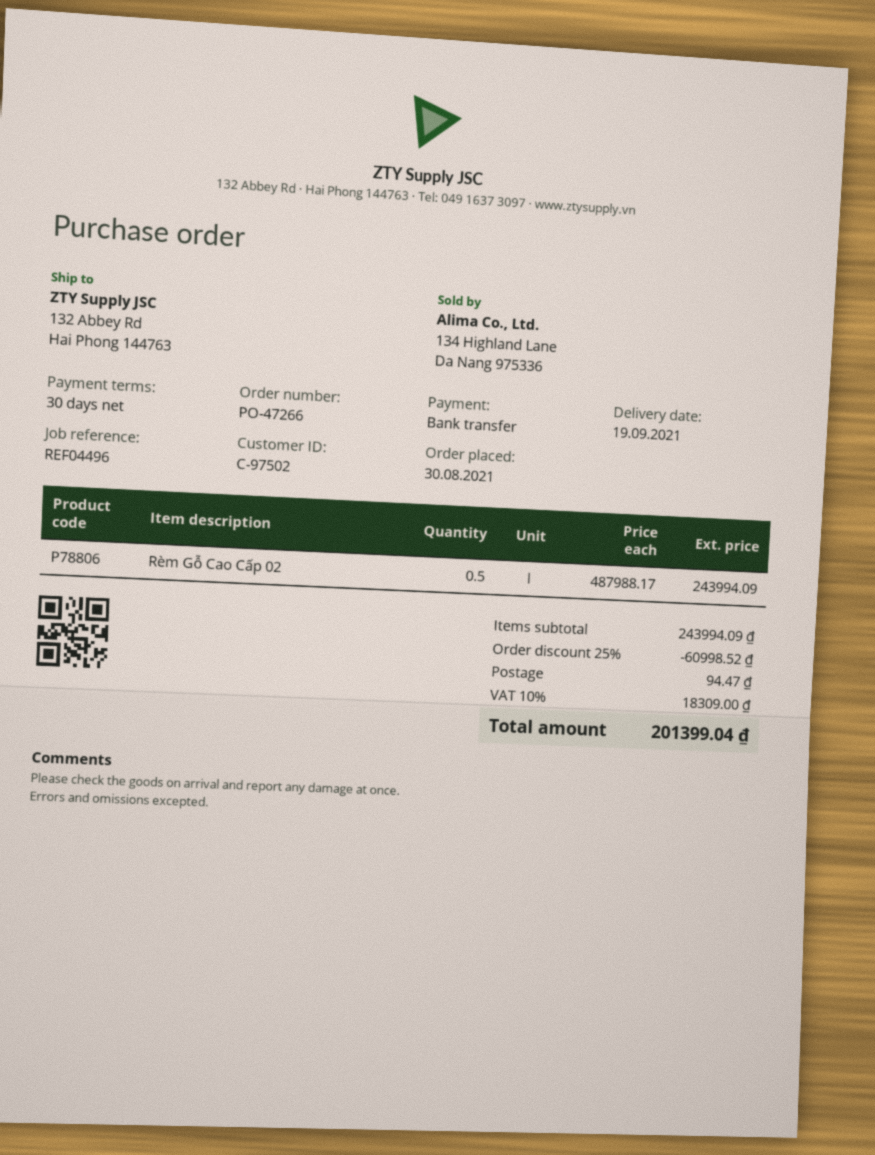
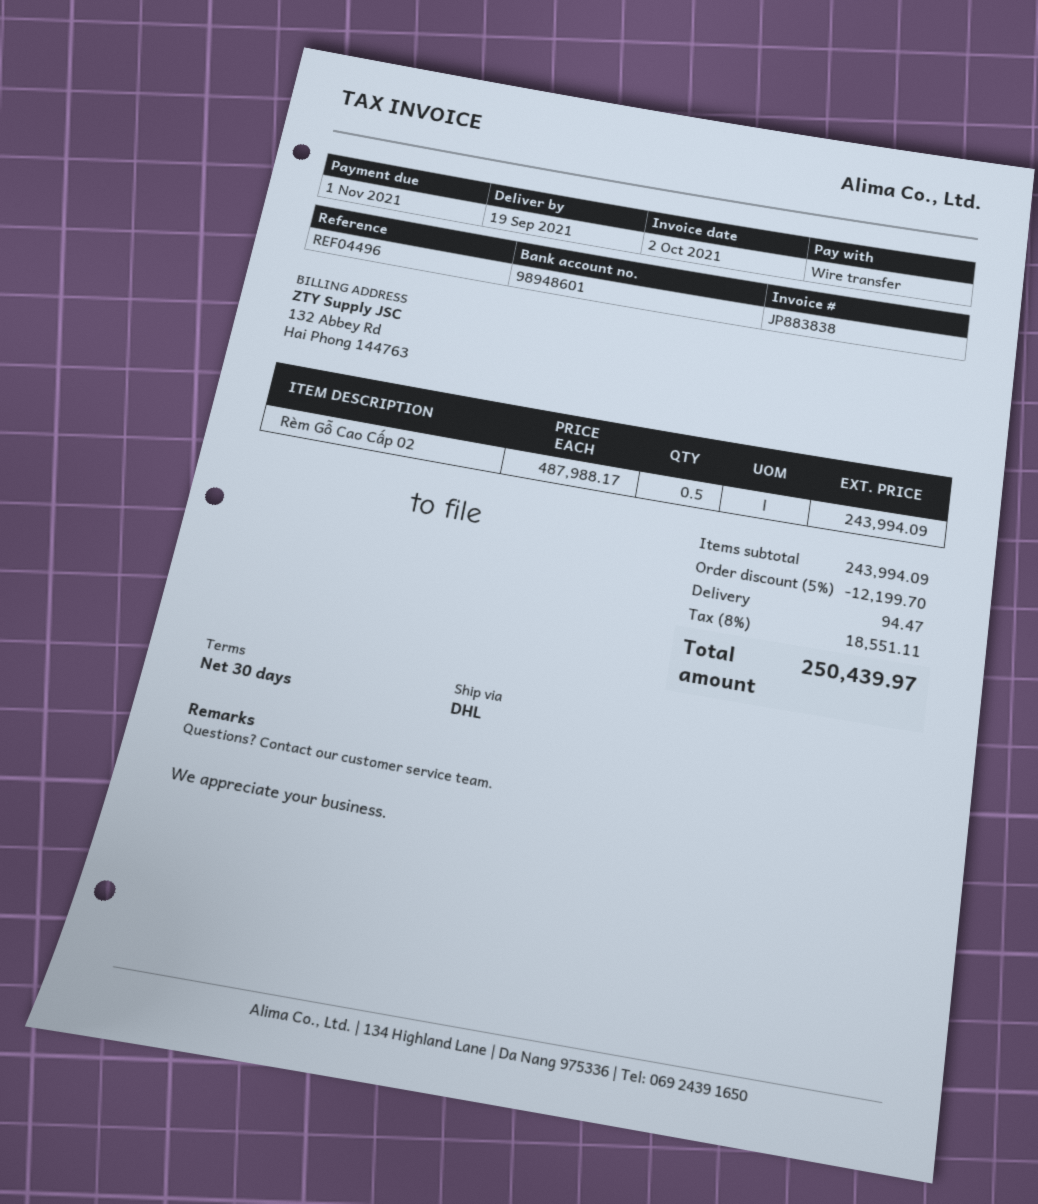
discount: 25% = 60998.52 -> 5% = 12199.70
tax: 10% = 18309.00 -> 8% = 18551.11
total: 201399.04 -> 250439.97

